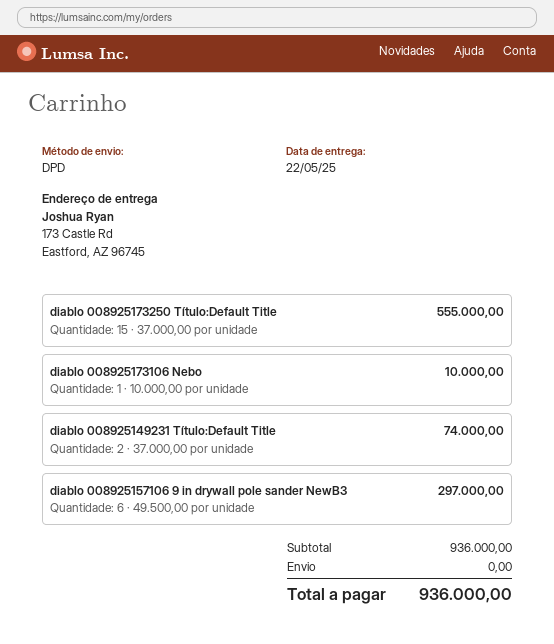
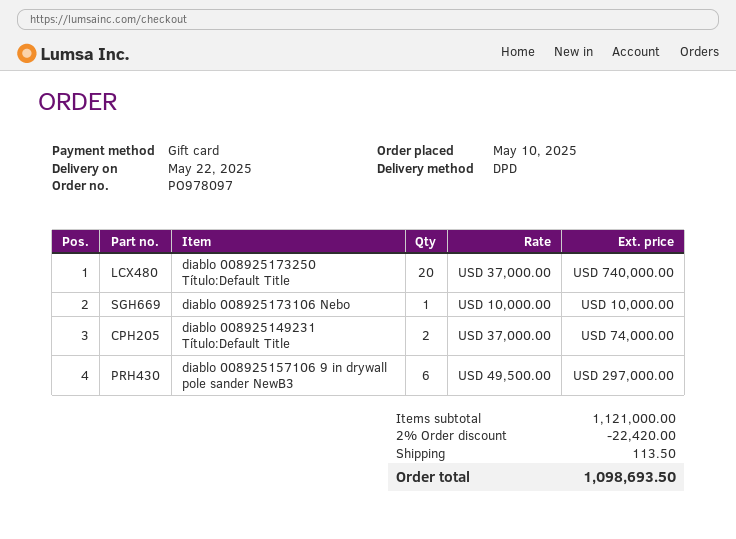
diablo 008925173250 Título:Default Title: 15 x 37000.00 = 555000.00 -> 20 x 37000.00 = 740000.00
subtotal: 936000.00 -> 1121000.00
discount: none -> 2% = 22420.00
shipping: 0.00 -> 113.50
total: 936000.00 -> 1098693.50

